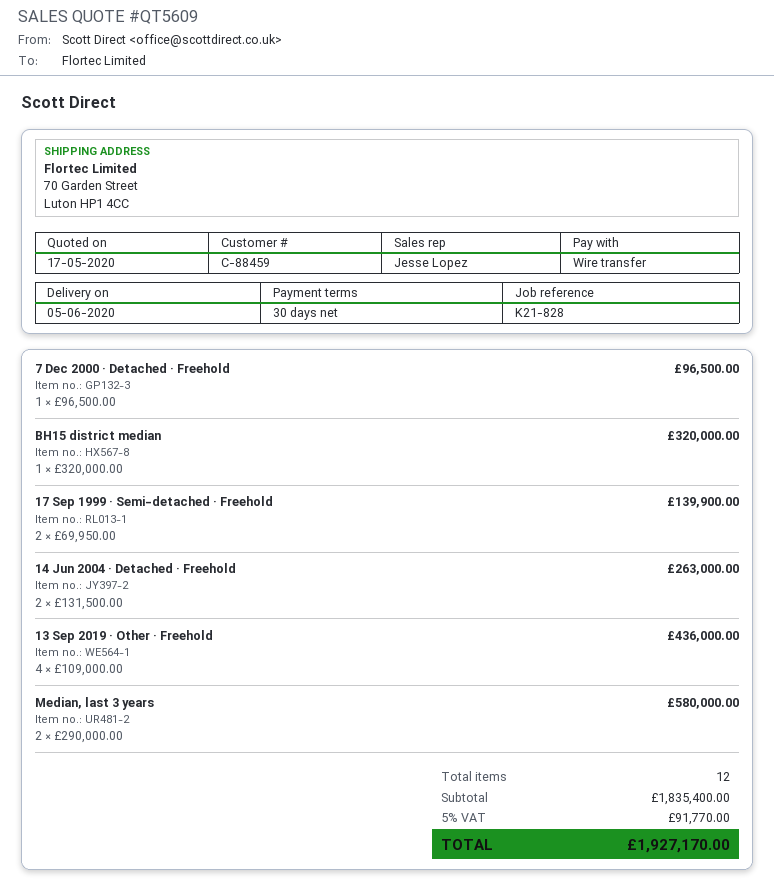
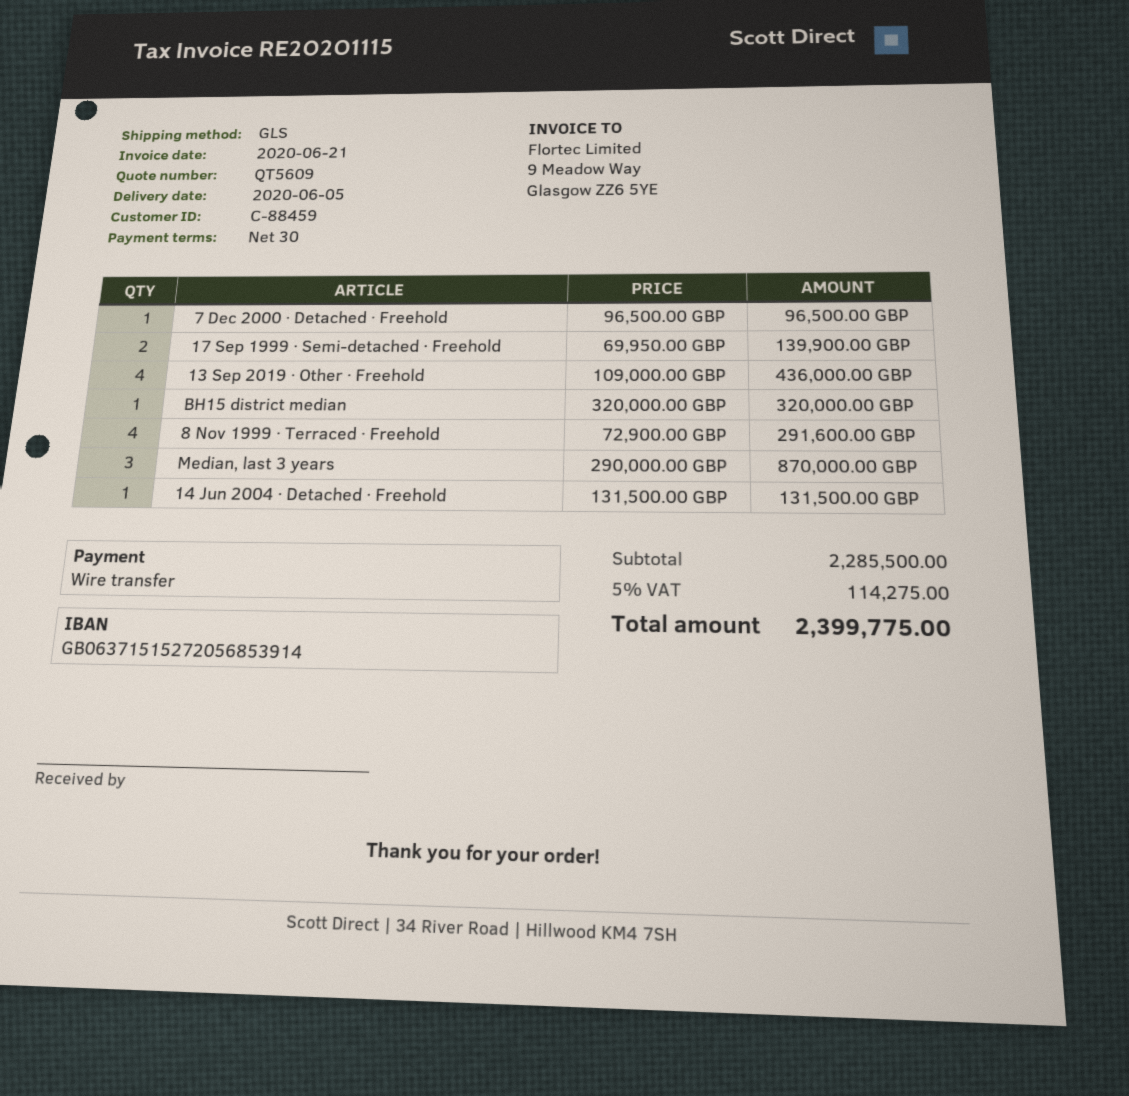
14 Jun 2004 · Detached · Freehold: 2 x 131500.00 = 263000.00 -> 1 x 131500.00 = 131500.00
Median, last 3 years: 2 x 290000.00 = 580000.00 -> 3 x 290000.00 = 870000.00
8 Nov 1999 · Terraced · Freehold: none -> 4 x 72900.00 = 291600.00
subtotal: 1835400.00 -> 2285500.00
tax: 5% = 91770.00 -> 5% = 114275.00
total: 1927170.00 -> 2399775.00

